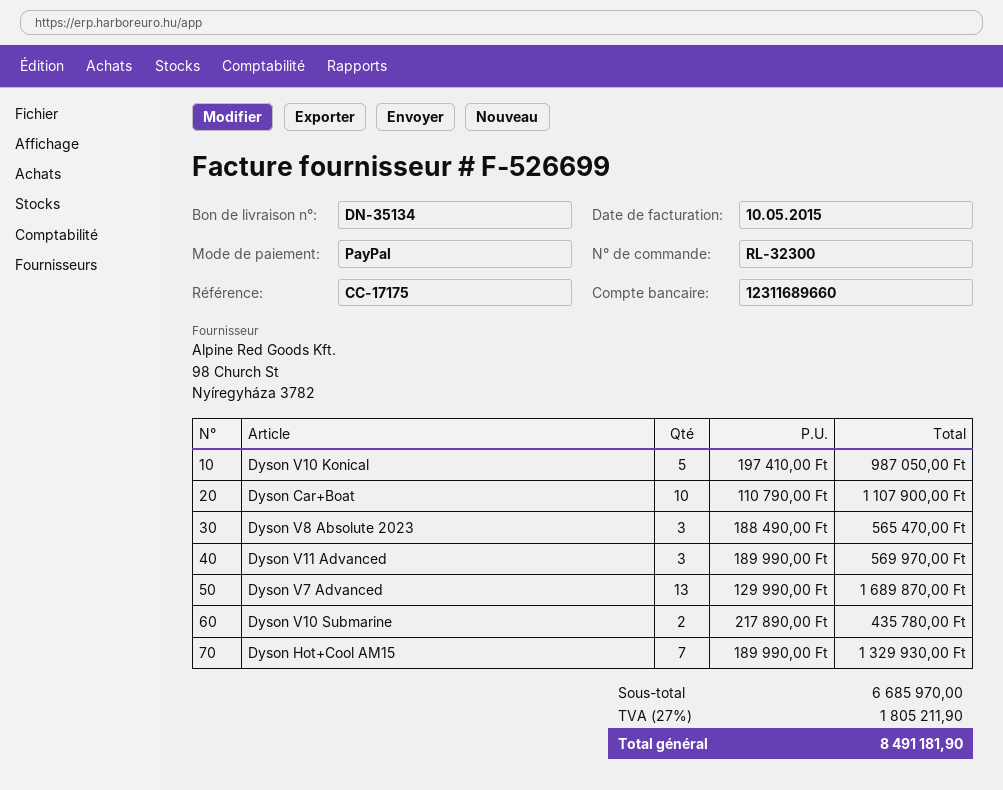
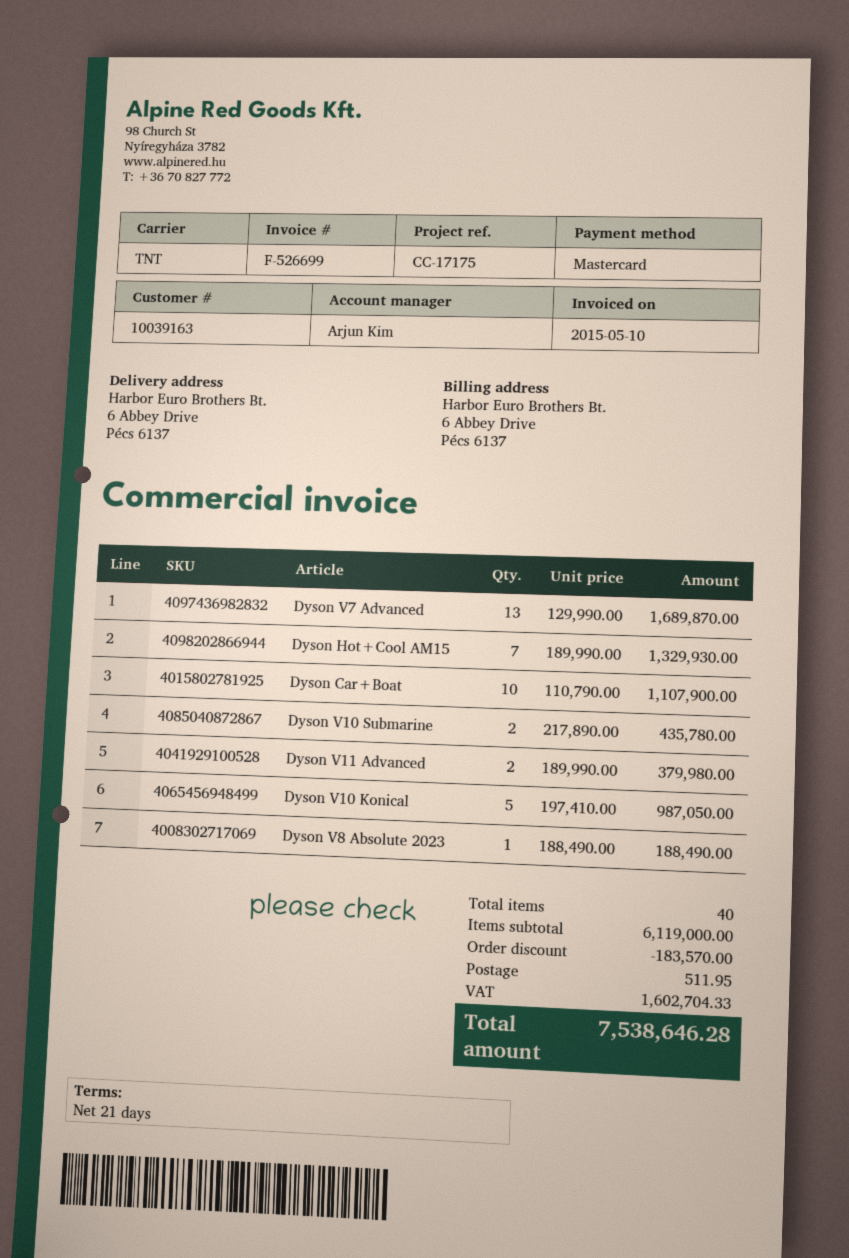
payment method: PayPal -> Mastercard
Dyson V8 Absolute 2023: 3 x 188490.00 = 565470.00 -> 1 x 188490.00 = 188490.00
Dyson V11 Advanced: 3 x 189990.00 = 569970.00 -> 2 x 189990.00 = 379980.00
subtotal: 6685970.00 -> 6119000.00
discount: none -> 183570.00
shipping: none -> 511.95
tax: 1805211.90 -> 1602704.33
total: 8491181.90 -> 7538646.28

